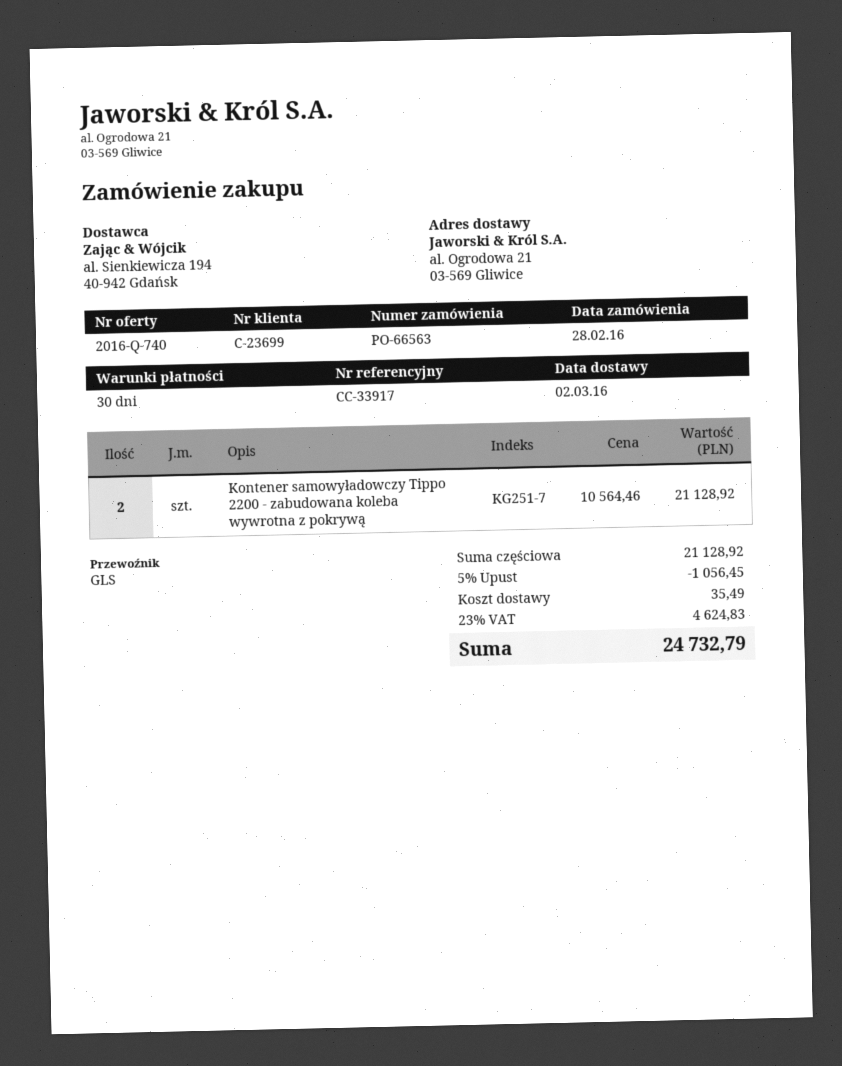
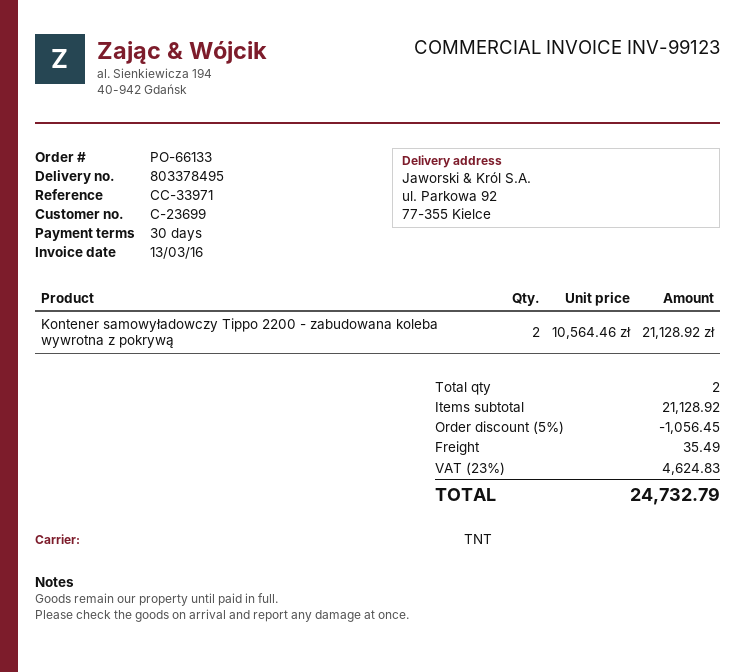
order number: PO-66563 -> PO-66133
reference: CC-33917 -> CC-33971
shipping method: GLS -> TNT
ship to: al. Ogrodowa 21, 03-569 Gliwice -> ul. Parkowa 92, 77-355 Kielce

